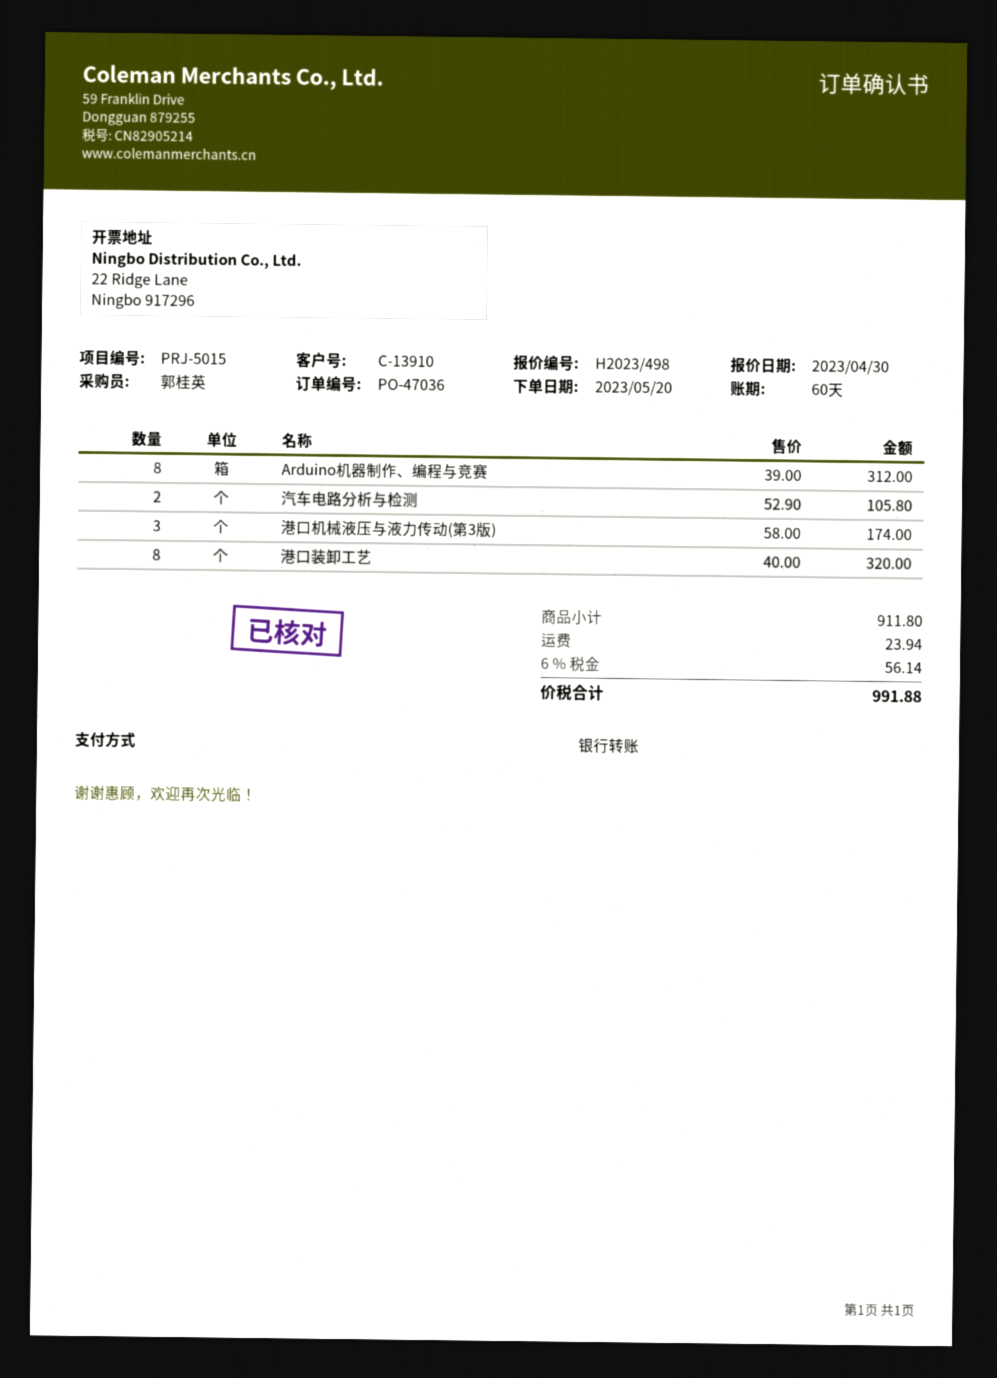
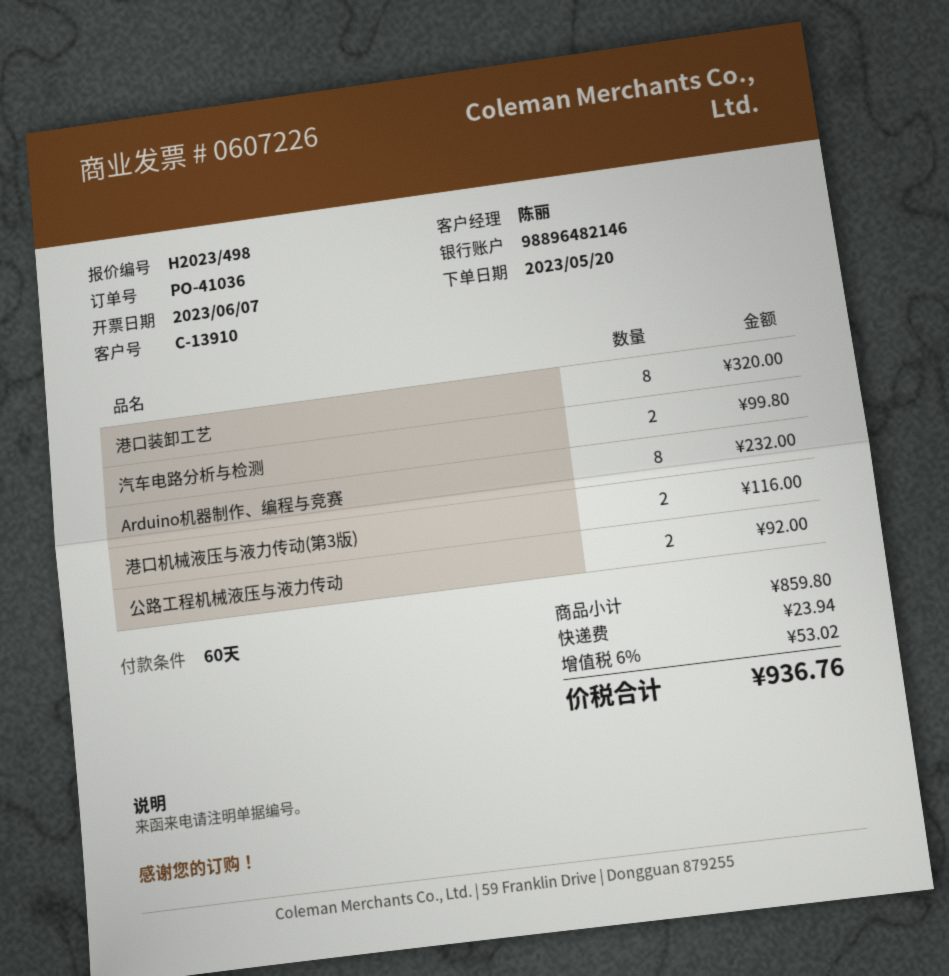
order number: PO-47036 -> PO-41036
Arduino机器制作、编程与竞赛: 8 for 312.00 -> 8 for 232.00
汽车电路分析与检测: 2 for 105.80 -> 2 for 99.80
港口机械液压与液力传动(第3版): 3 for 174.00 -> 2 for 116.00
公路工程机械液压与液力传动: none -> 2 for 92.00
subtotal: 911.80 -> 859.80
tax: 6% = 56.14 -> 6% = 53.02
total: 991.88 -> 936.76

